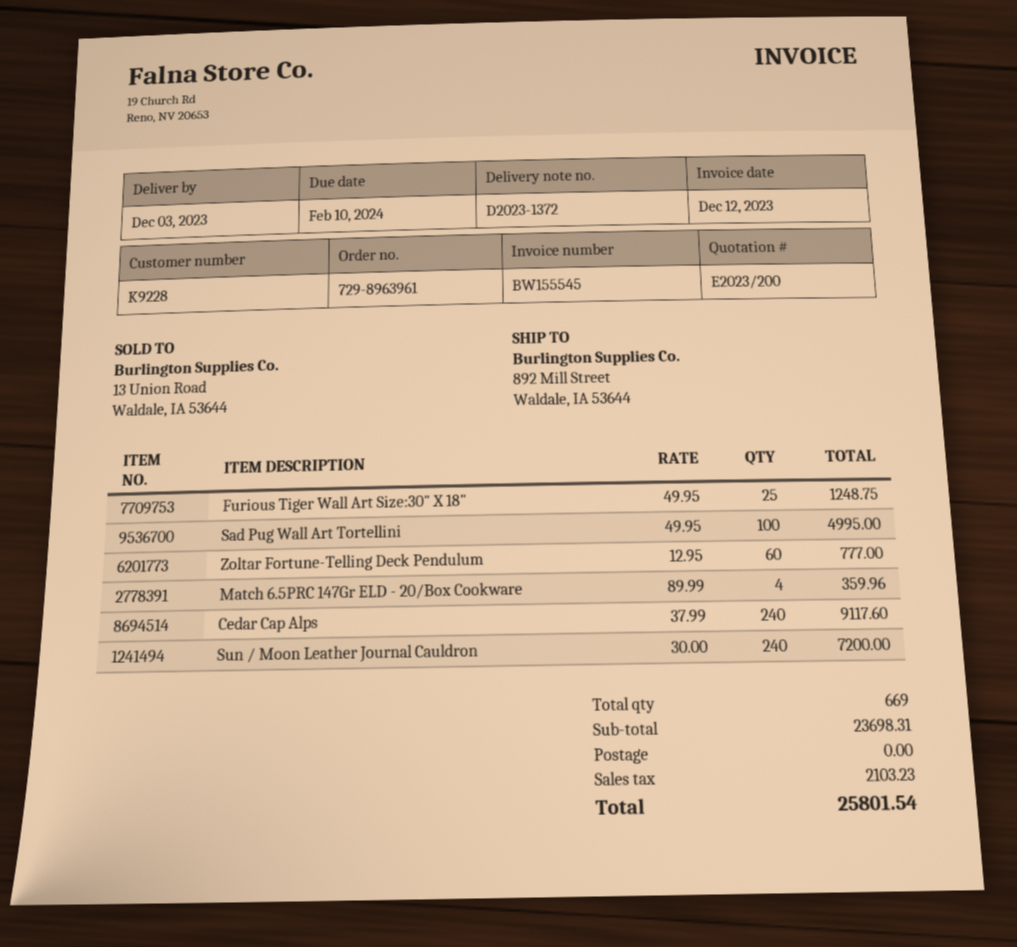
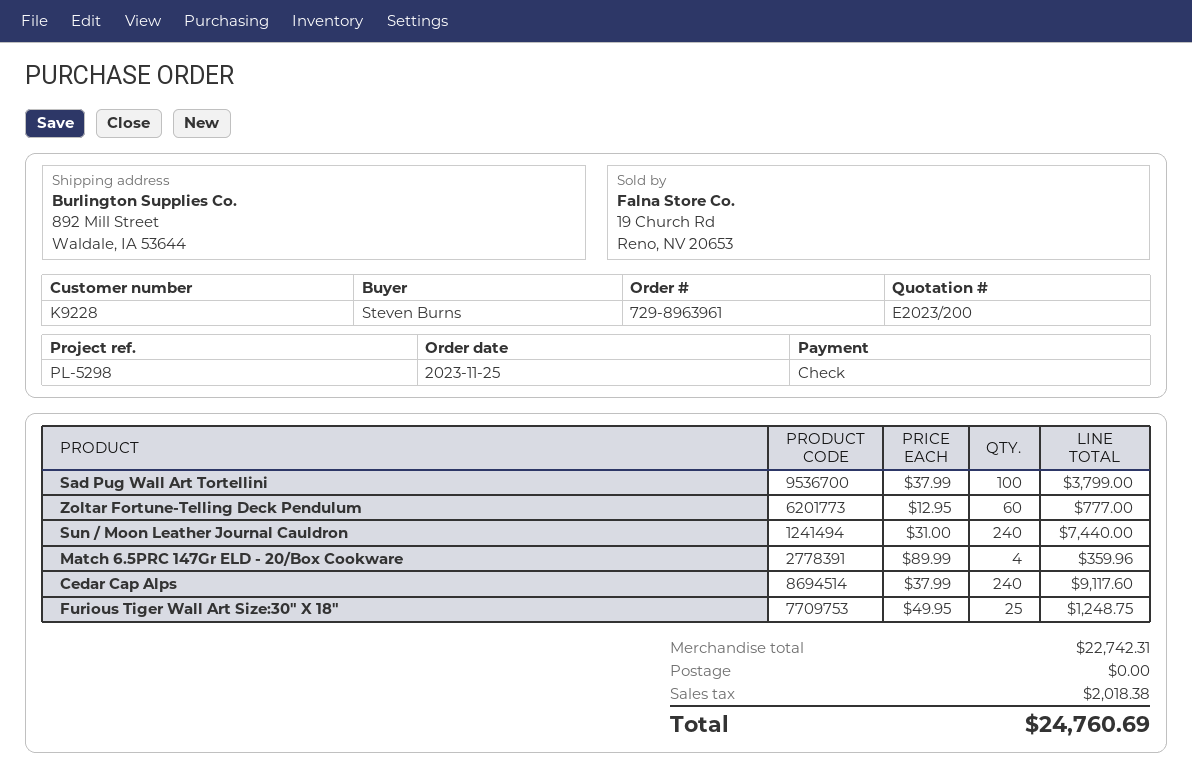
Sad Pug Wall Art Tortellini: 100 x 49.95 = 4995.00 -> 100 x 37.99 = 3799.00
Sun / Moon Leather Journal Cauldron: 240 x 30.00 = 7200.00 -> 240 x 31.00 = 7440.00
subtotal: 23698.31 -> 22742.31
tax: 2103.23 -> 2018.38
total: 25801.54 -> 24760.69

